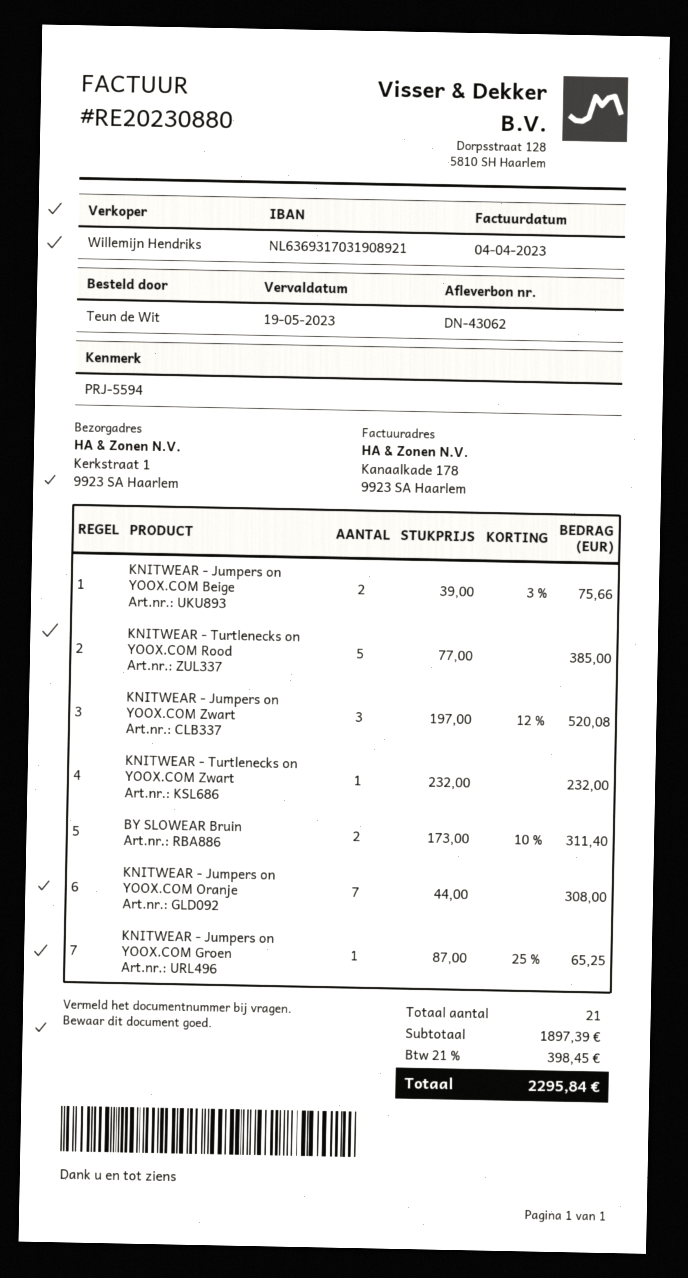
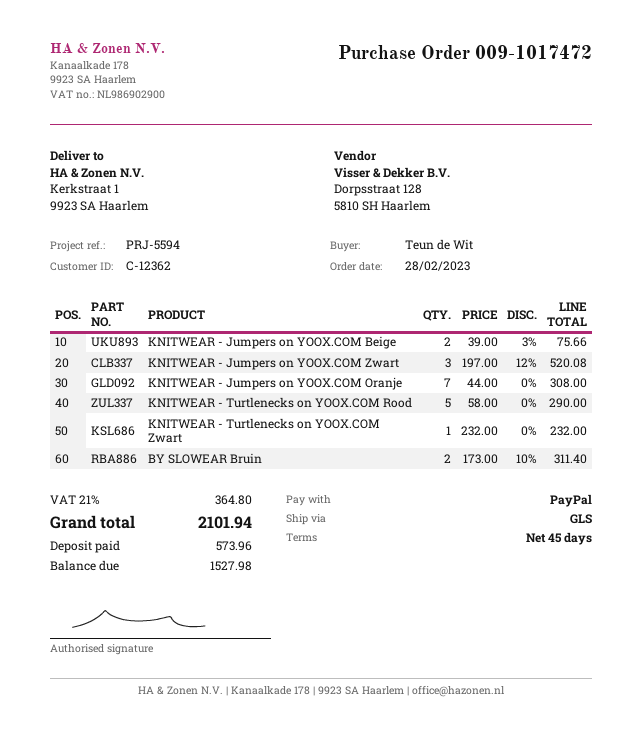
KNITWEAR - Turtlenecks on YOOX.COM Rood: 5 x 77.00 = 385.00 -> 5 x 58.00 = 290.00
KNITWEAR - Jumpers on YOOX.COM Groen: 1 x 87.00 - 25% = 65.25 -> none
tax: 21% = 398.45 -> 21% = 364.80
total: 2295.84 -> 2101.94

